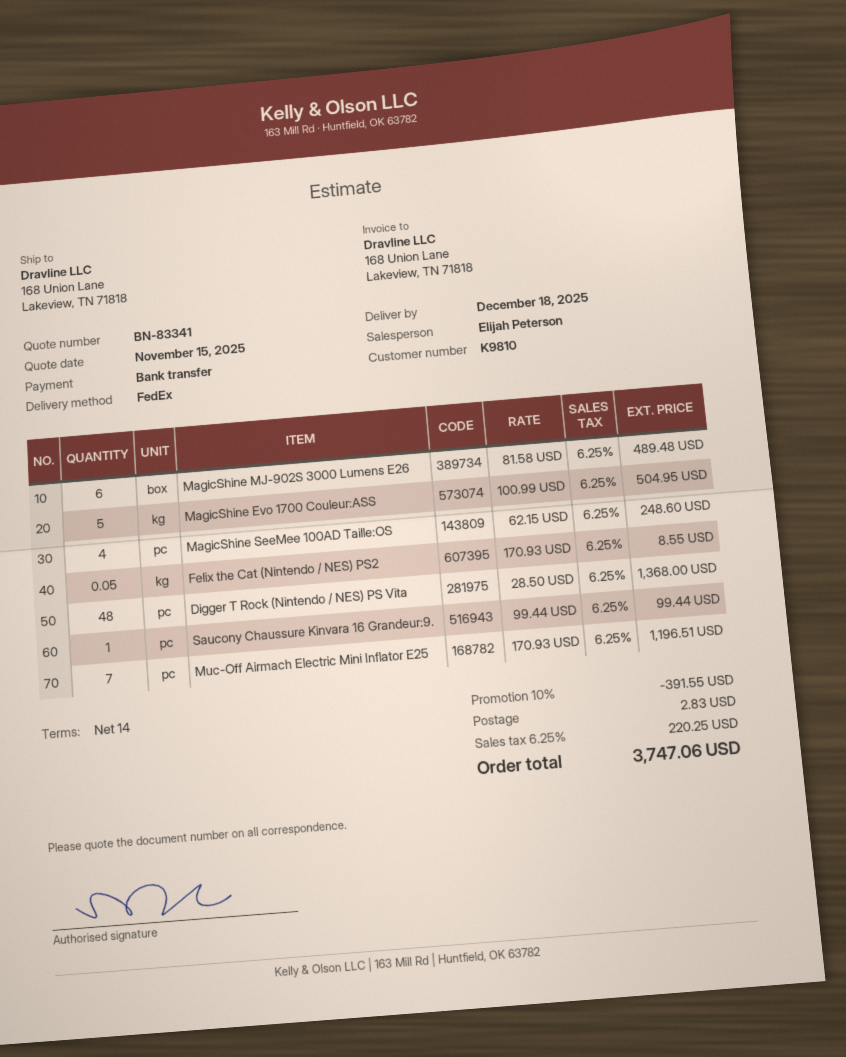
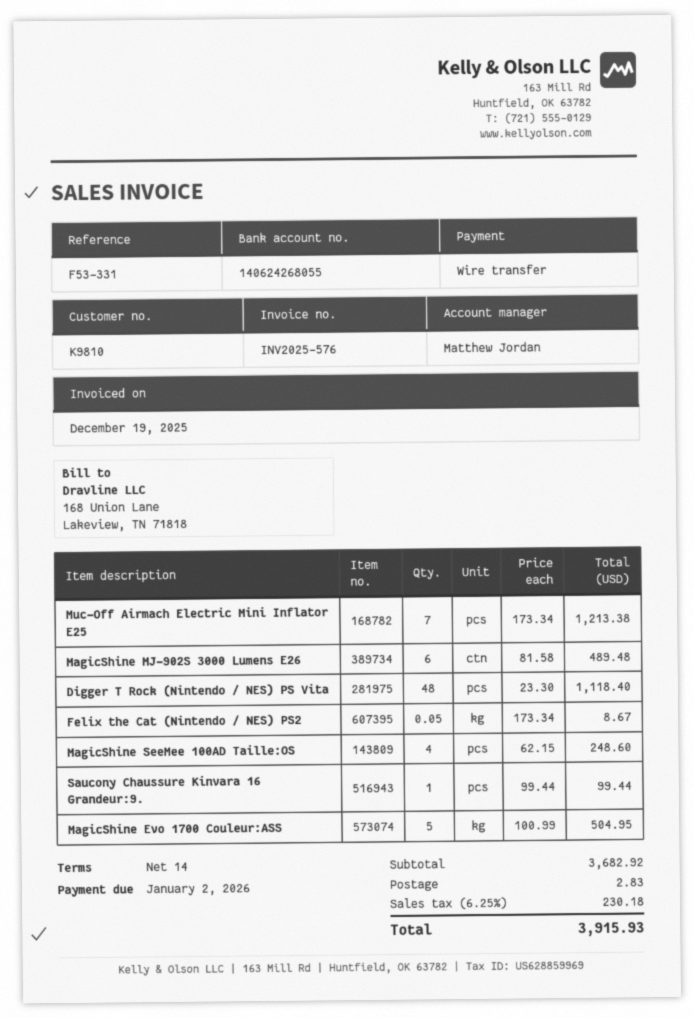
sales rep: Elijah Peterson -> Matthew Jordan
Felix the Cat (Nintendo / NES) PS2: 0.05 x 170.93 = 8.55 -> 0.05 x 173.34 = 8.67
Digger T Rock (Nintendo / NES) PS Vita: 48 x 28.50 = 1368.00 -> 48 x 23.30 = 1118.40
Muc-Off Airmach Electric Mini Inflator E25: 7 x 170.93 = 1196.51 -> 7 x 173.34 = 1213.38
discount: 10% = 391.55 -> none
tax: 6.25% = 220.25 -> 6.25% = 230.18
total: 3747.06 -> 3915.93

